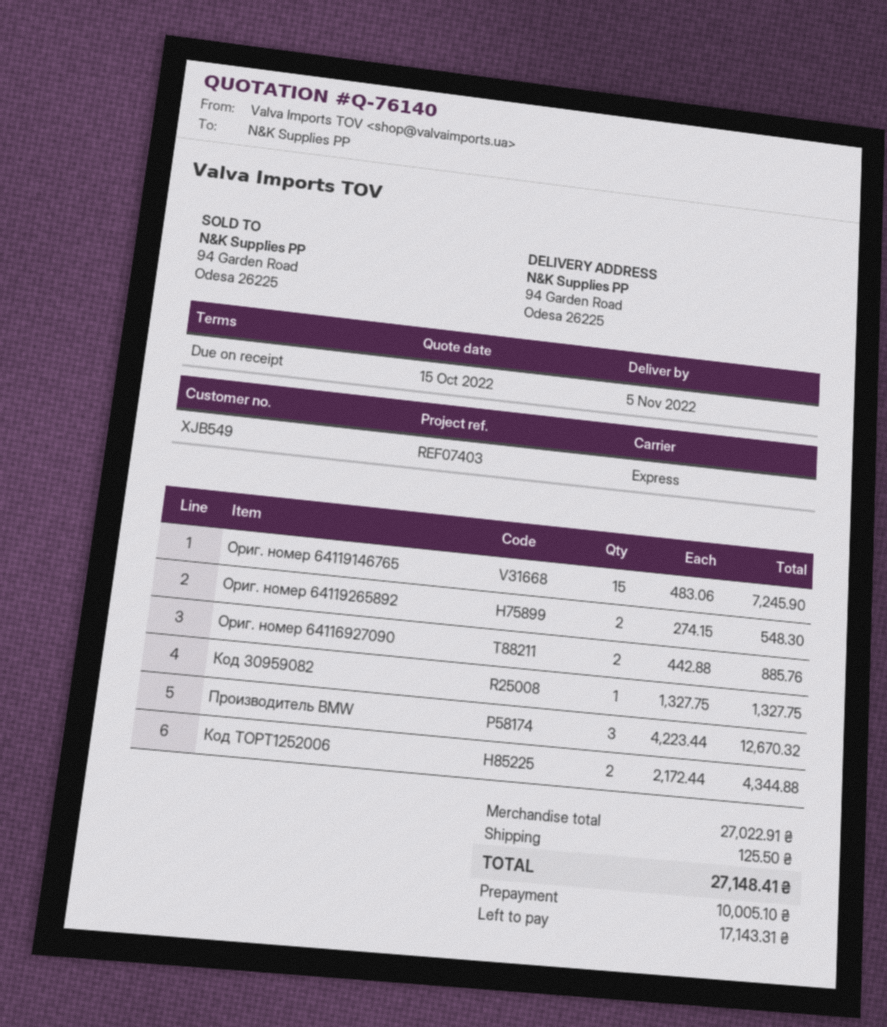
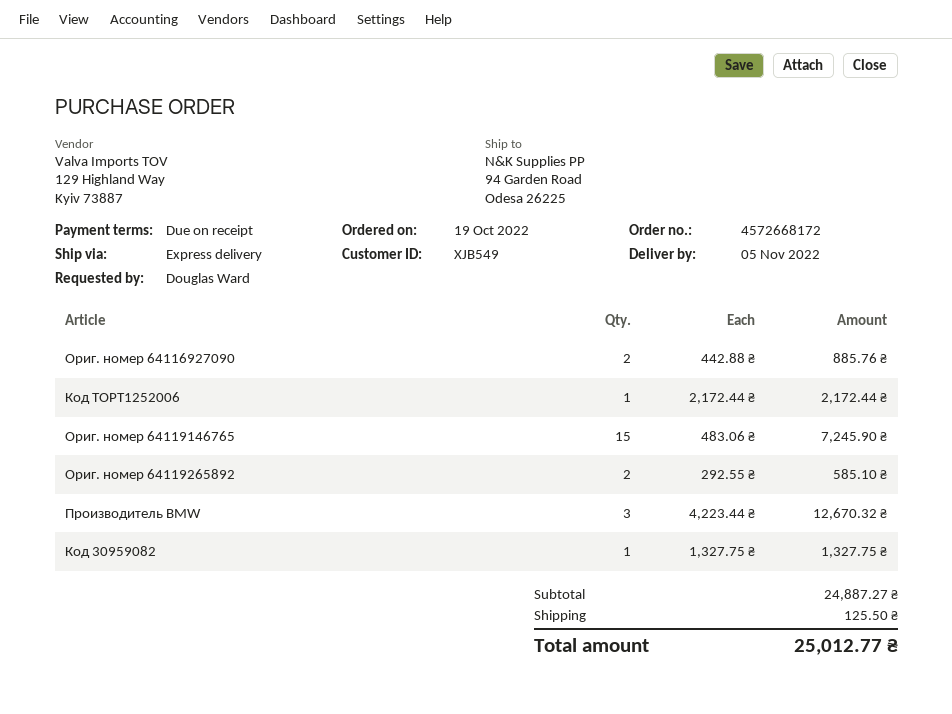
Ориг. номер 64119265892: 2 x 274.15 = 548.30 -> 2 x 292.55 = 585.10
Код TOPT1252006: 2 x 2172.44 = 4344.88 -> 1 x 2172.44 = 2172.44
subtotal: 27022.91 -> 24887.27
total: 27148.41 -> 25012.77

